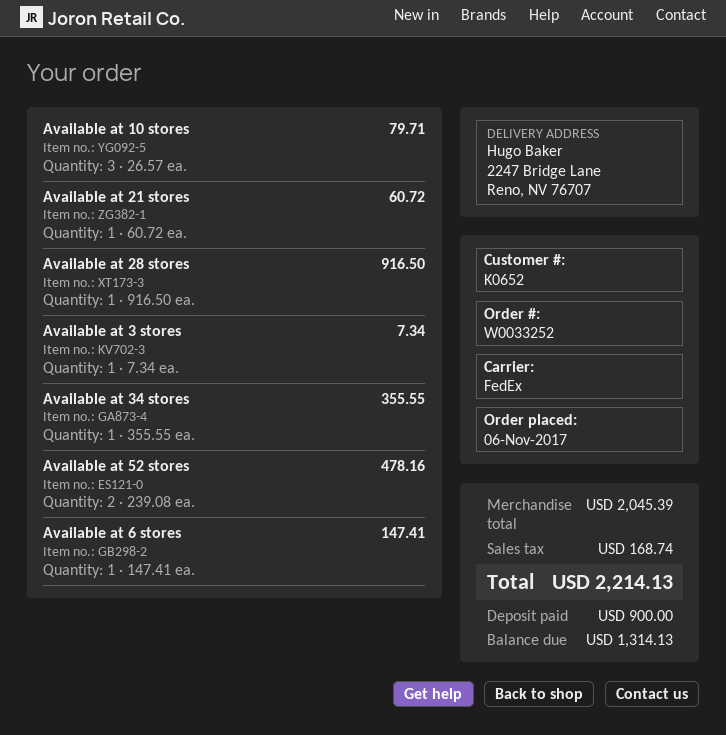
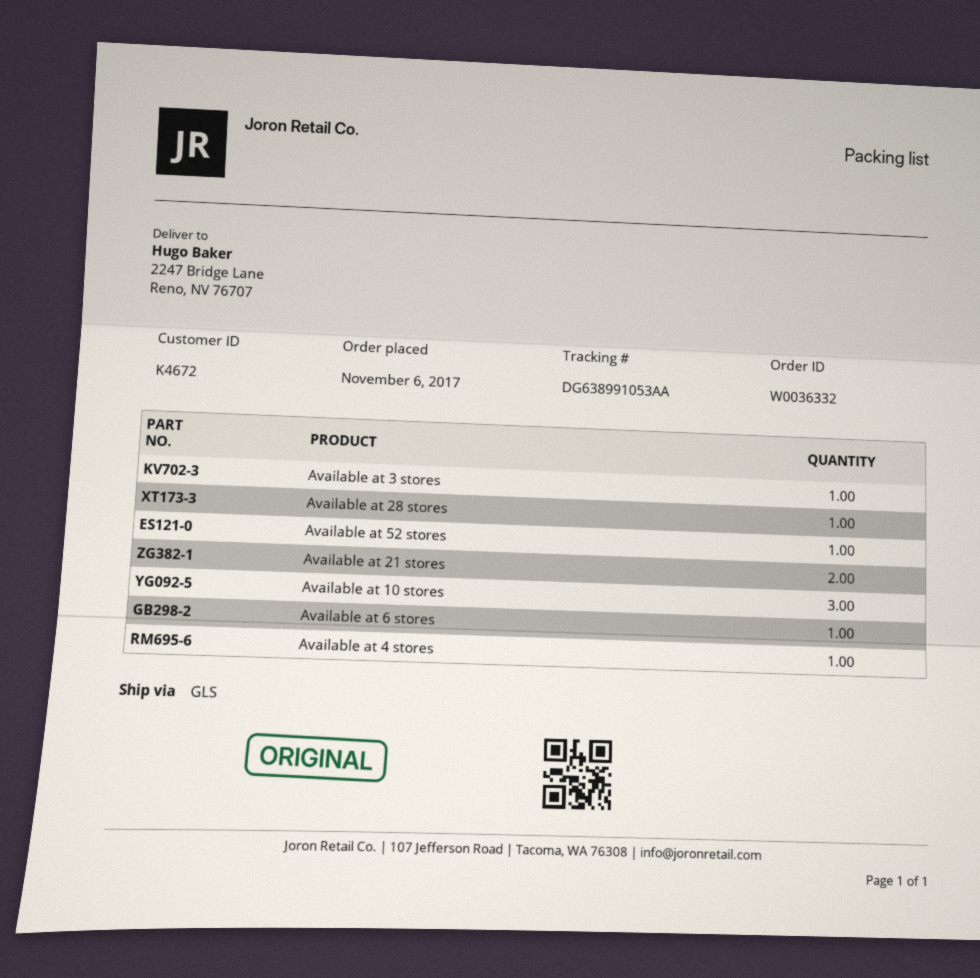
order number: W0033252 -> W0036332
customer number: K0652 -> K4672
shipping method: FedEx -> GLS
Available at 21 stores: 1 -> 2
Available at 34 stores: 1 -> none
Available at 52 stores: 2 -> 1
Available at 4 stores: none -> 1

